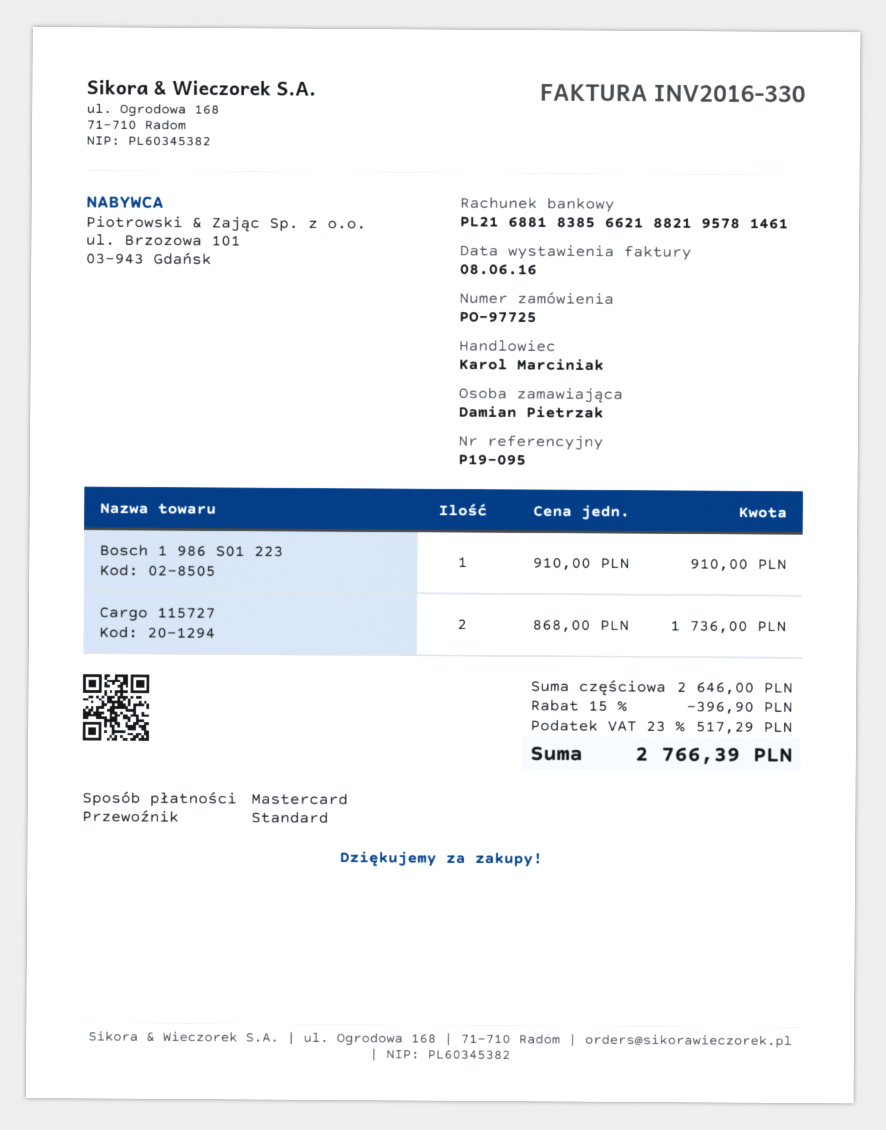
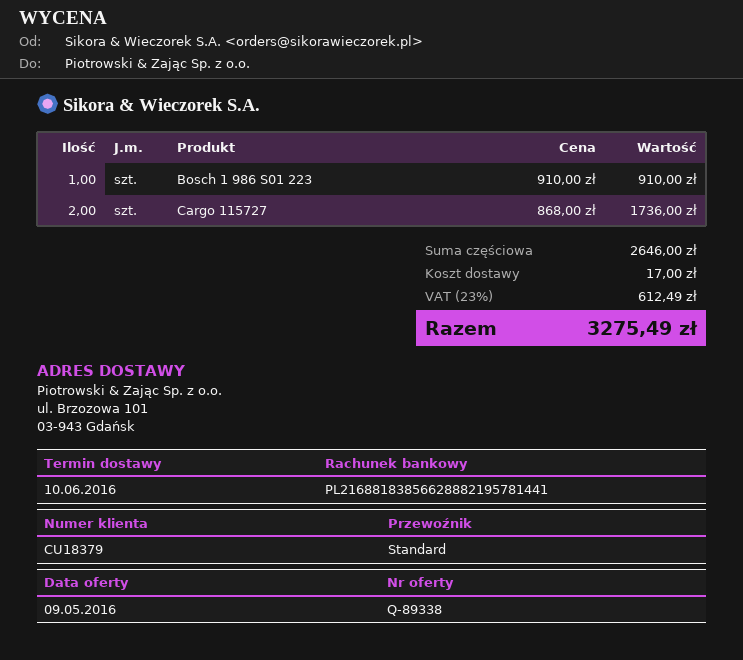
bank account: PL21688183856621882195781461 -> PL21688183856628882195781441
discount: 15% = 396.90 -> none
shipping: none -> 17.00
tax: 23% = 517.29 -> 23% = 612.49
total: 2766.39 -> 3275.49

